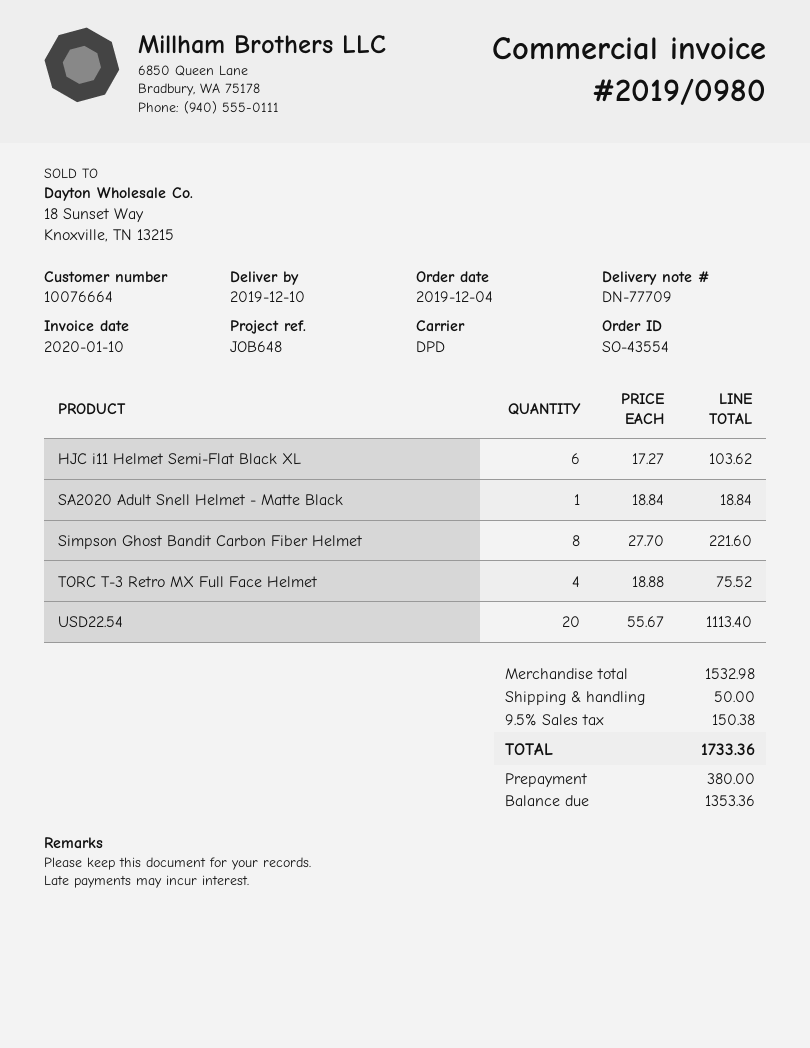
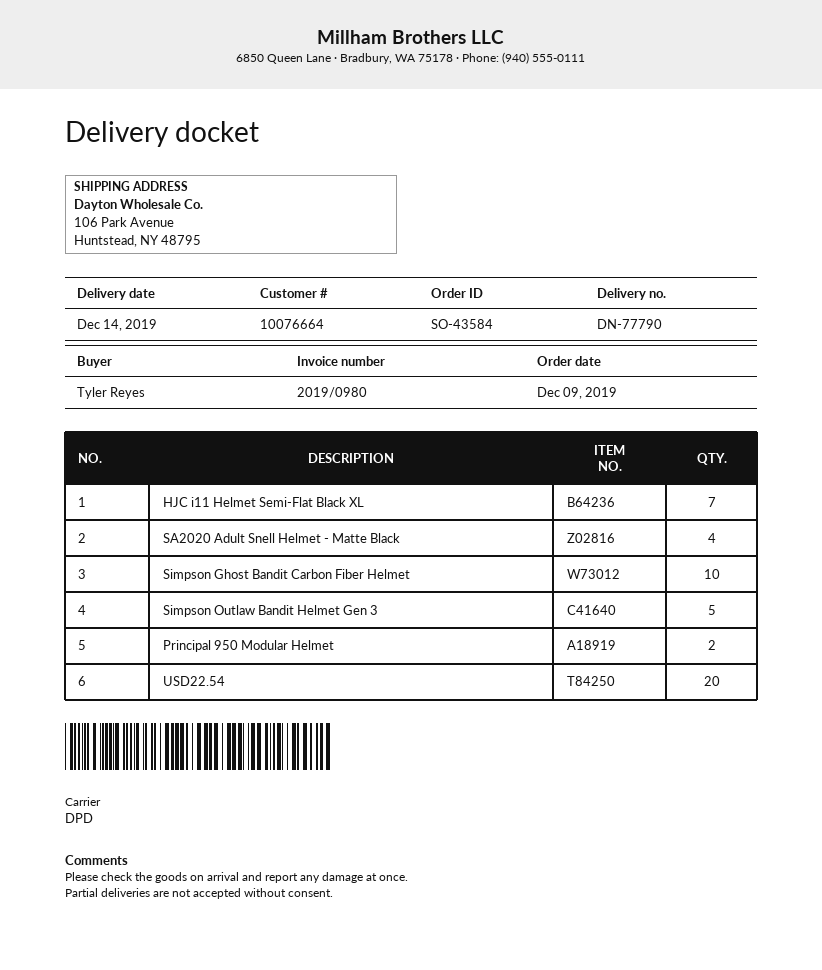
order number: SO-43554 -> SO-43584
order date: 2019-12-04 -> 2019-12-09
delivery note number: DN-77709 -> DN-77790
delivery date: 2019-12-10 -> 2019-12-14
HJC i11 Helmet Semi-Flat Black XL: 6 -> 7
SA2020 Adult Snell Helmet - Matte Black: 1 -> 4
Simpson Ghost Bandit Carbon Fiber Helmet: 8 -> 10
TORC T-3 Retro MX Full Face Helmet: 4 -> none
Simpson Outlaw Bandit Helmet Gen 3: none -> 5
Principal 950 Modular Helmet: none -> 2

